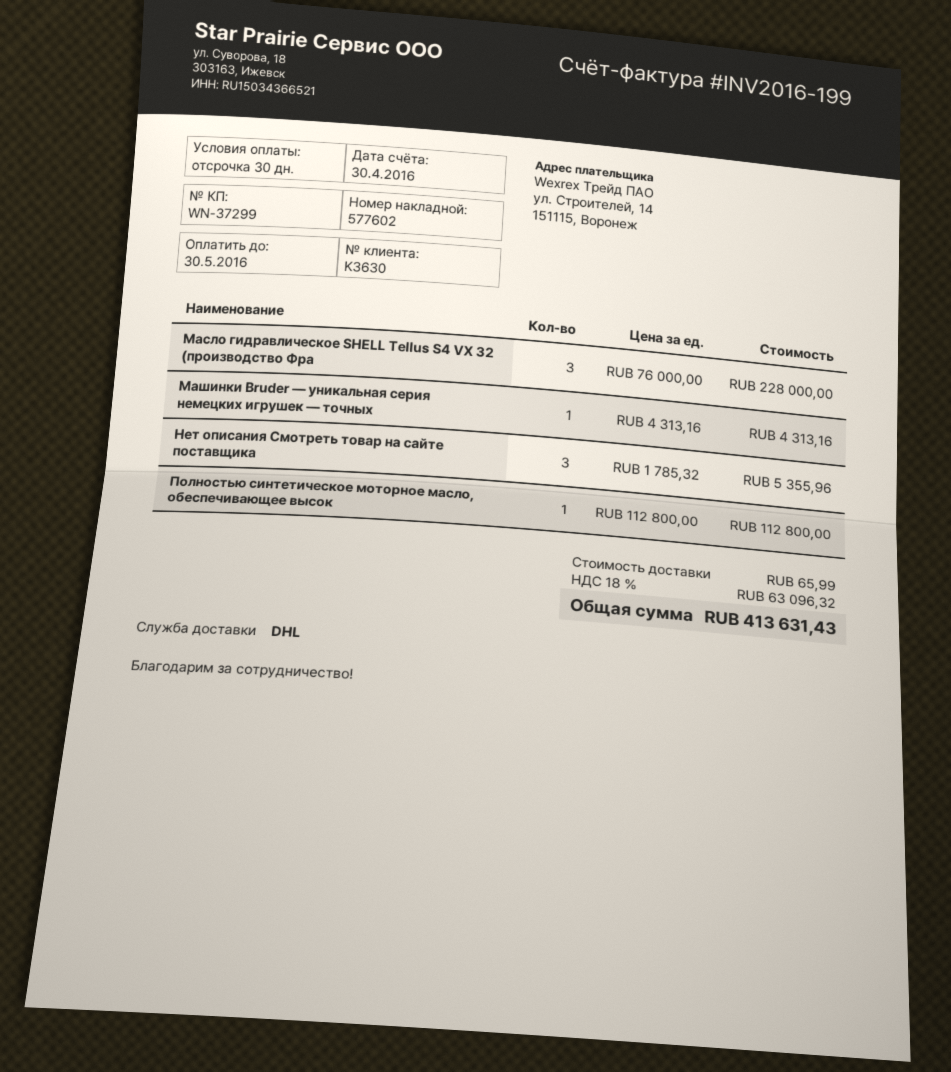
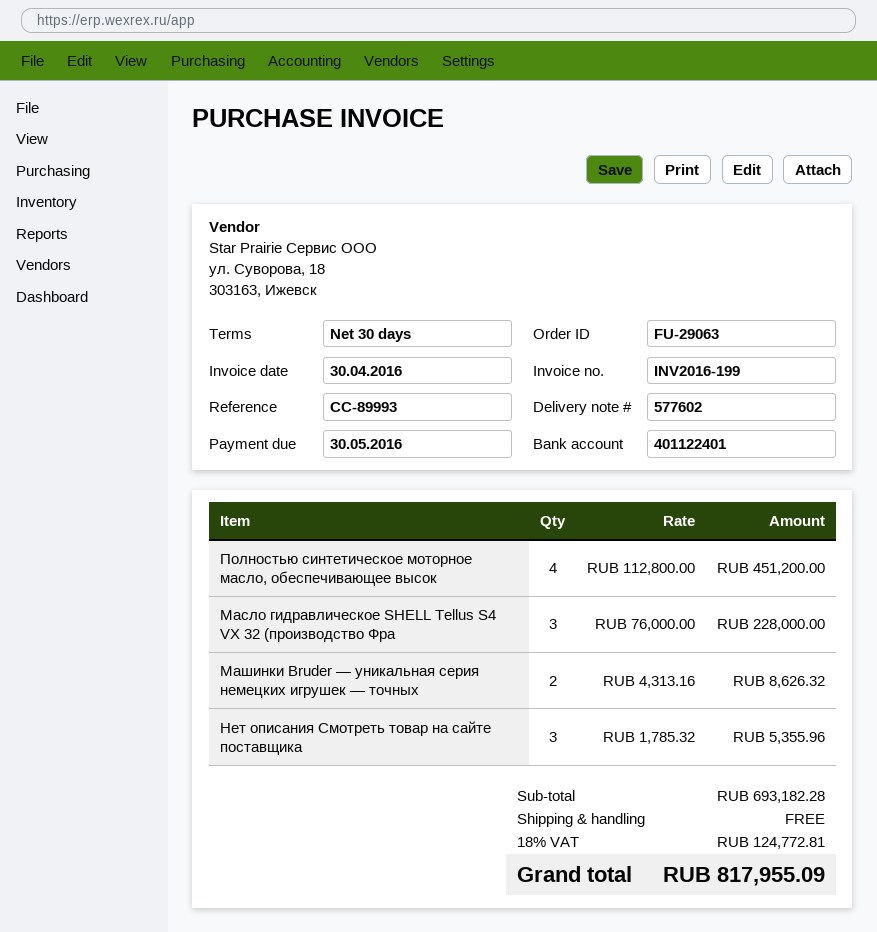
Машинки Bruder — уникальная серия немецких игрушек — точных: 1 x 4313.16 = 4313.16 -> 2 x 4313.16 = 8626.32
Полностью синтетическое моторное масло, обеспечивающее высок: 1 x 112800.00 = 112800.00 -> 4 x 112800.00 = 451200.00
shipping: 65.99 -> 0.00
tax: 18% = 63096.32 -> 18% = 124772.81
total: 413631.43 -> 817955.09

